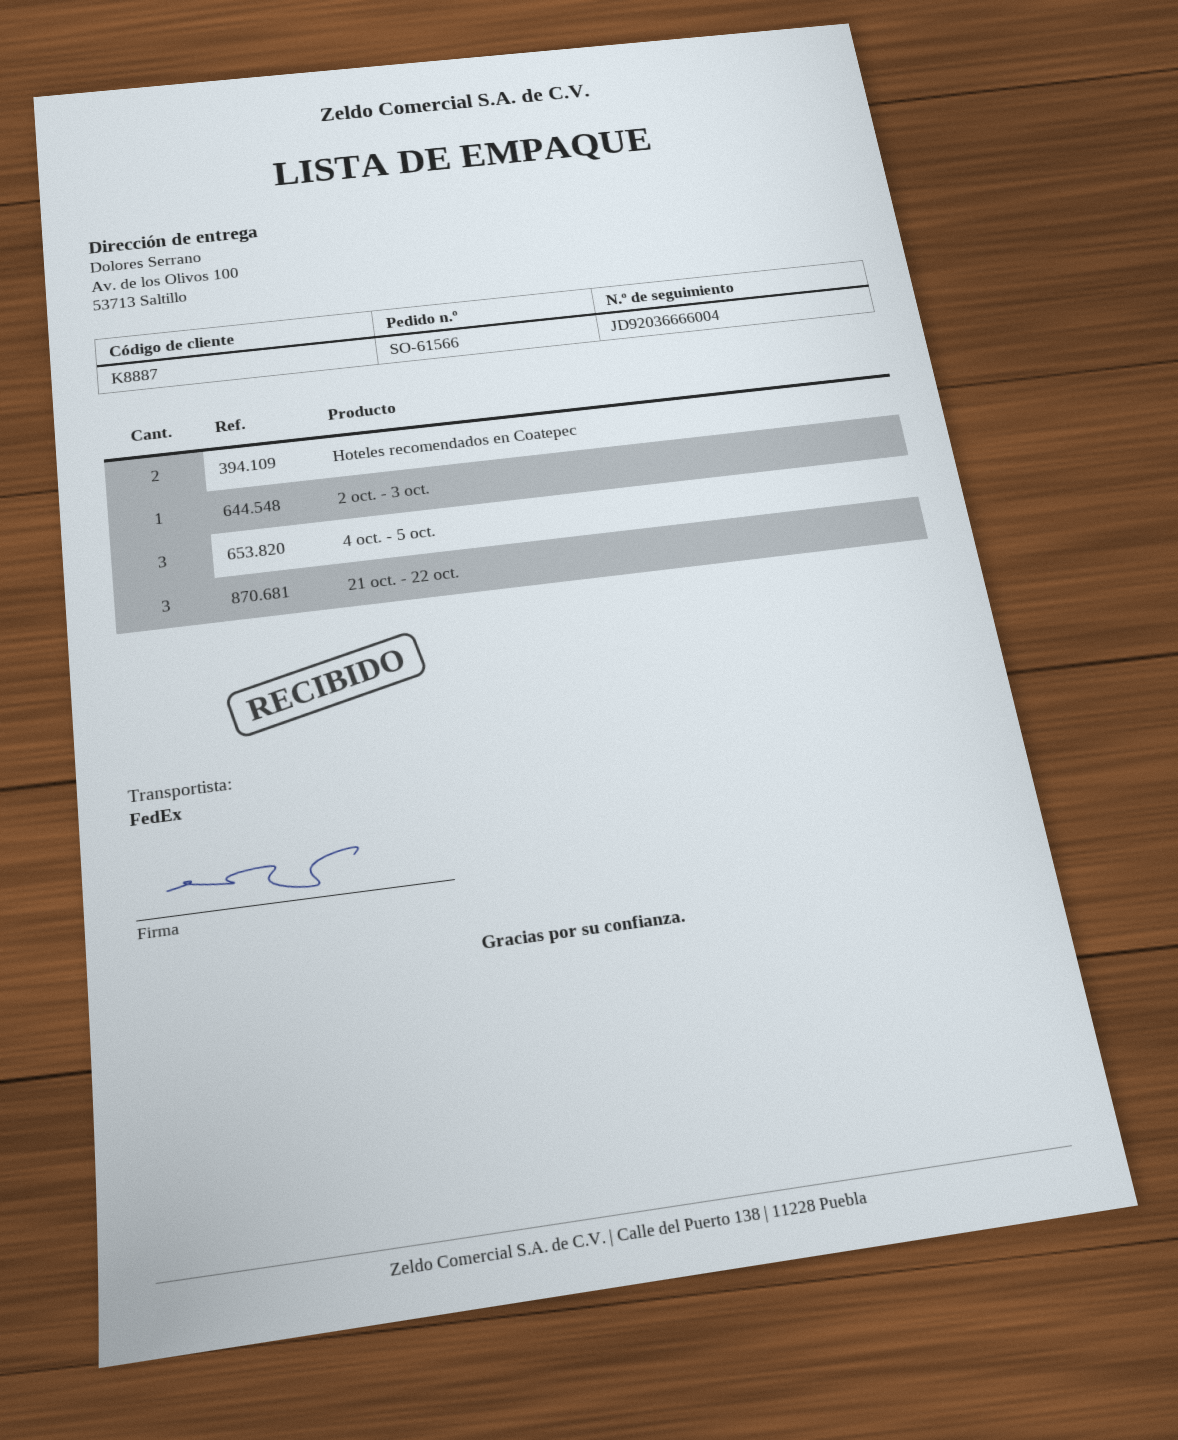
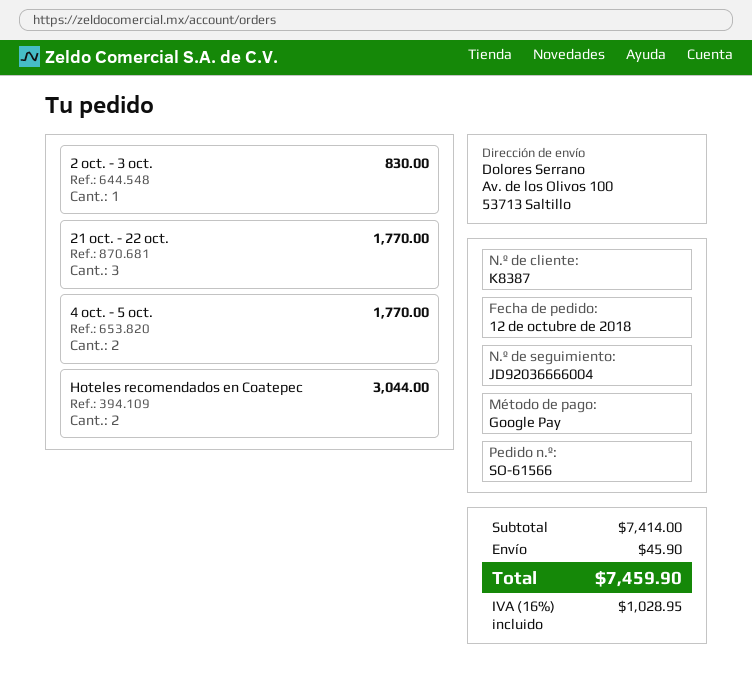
customer number: K8887 -> K8387
4 oct. - 5 oct.: 3 -> 2

